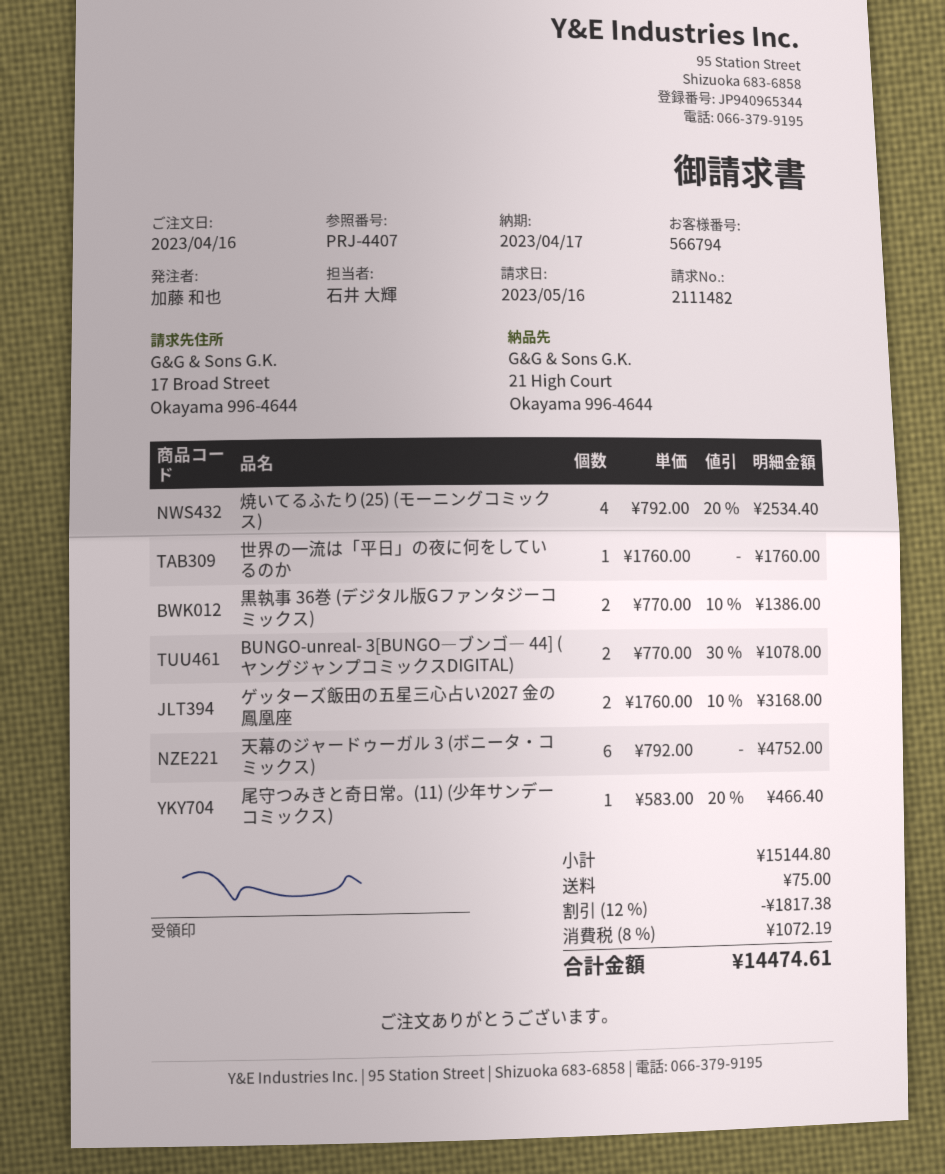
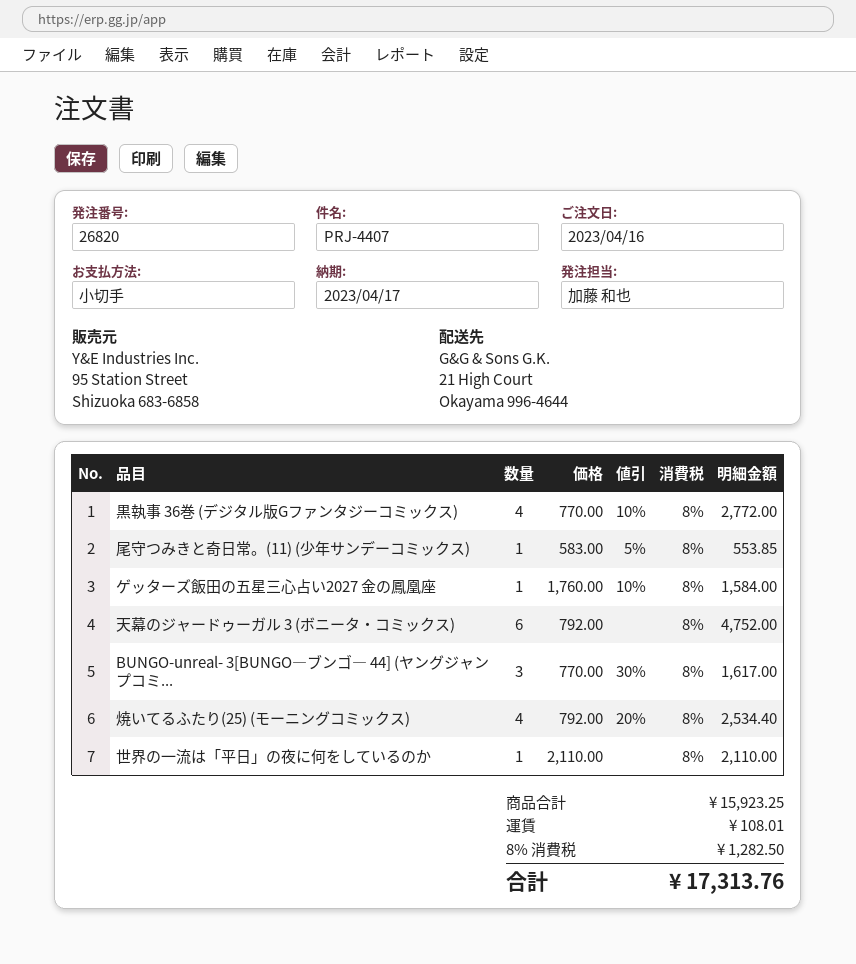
世界の一流は「平日」の夜に何をしているのか: 1 x 1760.00 = 1760.00 -> 1 x 2110.00 = 2110.00
黒執事 36巻 (デジタル版Gファンタジーコミックス): 2 x 770.00 - 10% = 1386.00 -> 4 x 770.00 - 10% = 2772.00
BUNGO-unreal- 3[BUNGO―ブンゴ― 44] (ヤングジャンプコミックスDIGITAL): 2 x 770.00 - 30% = 1078.00 -> 3 x 770.00 - 30% = 1617.00
ゲッターズ飯田の五星三心占い2027 金の鳳凰座: 2 x 1760.00 - 10% = 3168.00 -> 1 x 1760.00 - 10% = 1584.00
尾守つみきと奇日常。(11) (少年サンデーコミックス): 1 x 583.00 - 20% = 466.40 -> 1 x 583.00 - 5% = 553.85
subtotal: 15144.80 -> 15923.25
discount: 12% = 1817.38 -> none
shipping: 75.00 -> 108.01
tax: 8% = 1072.19 -> 8% = 1282.50
total: 14474.61 -> 17313.76

